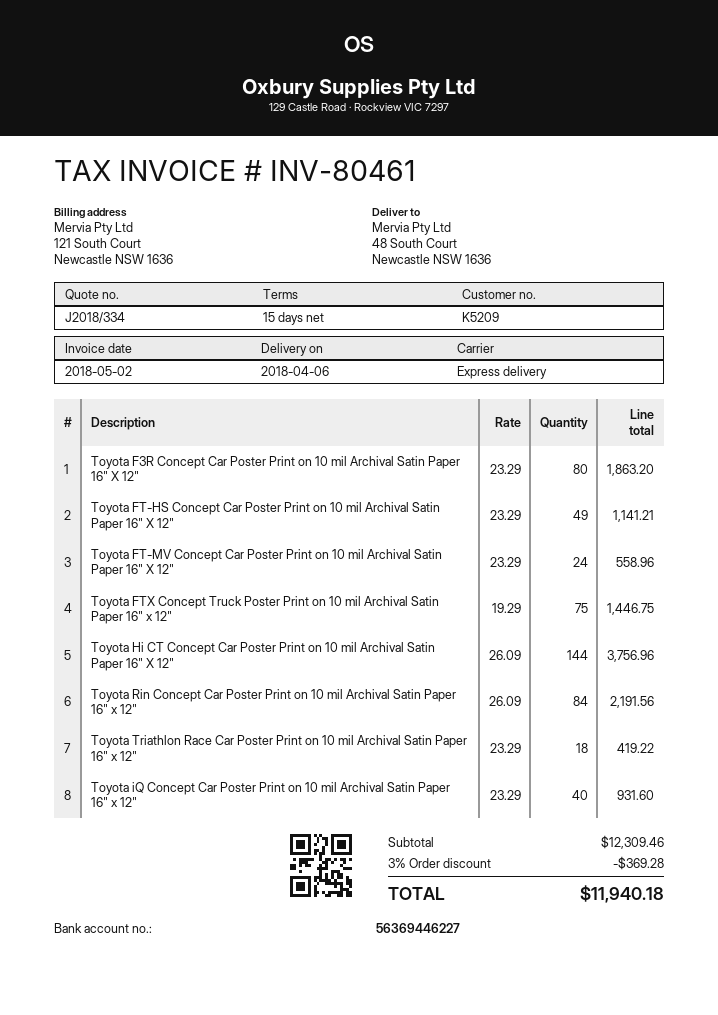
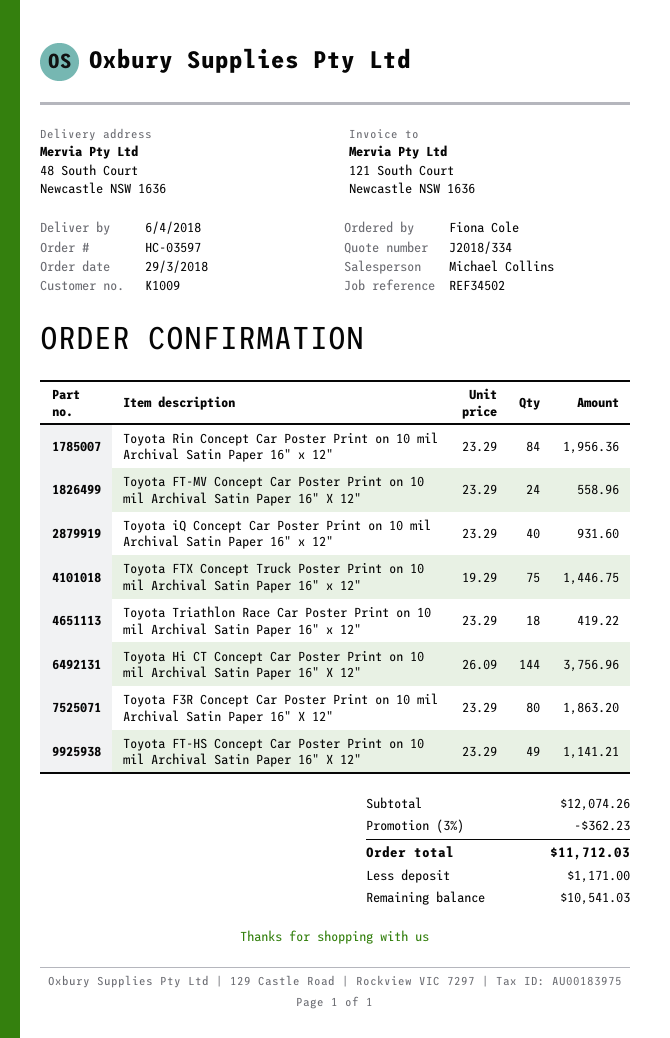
customer number: K5209 -> K1009
Toyota Rin Concept Car Poster Print on 10 mil Archival Satin Paper 16" x 12": 84 x 26.09 = 2191.56 -> 84 x 23.29 = 1956.36
subtotal: 12309.46 -> 12074.26
discount: 3% = 369.28 -> 3% = 362.23
total: 11940.18 -> 11712.03

